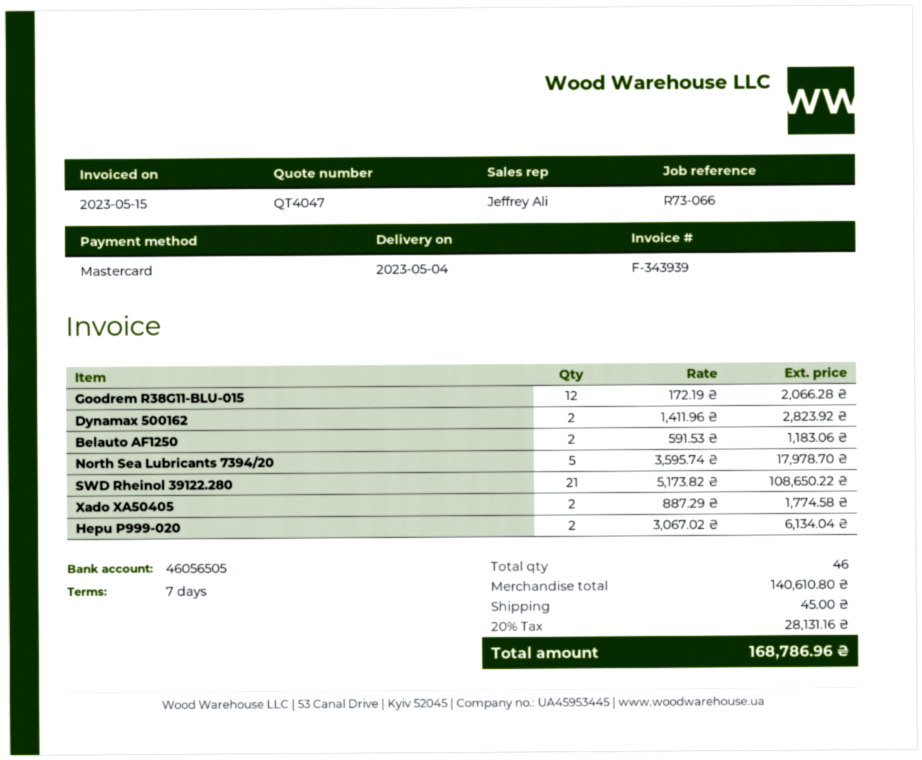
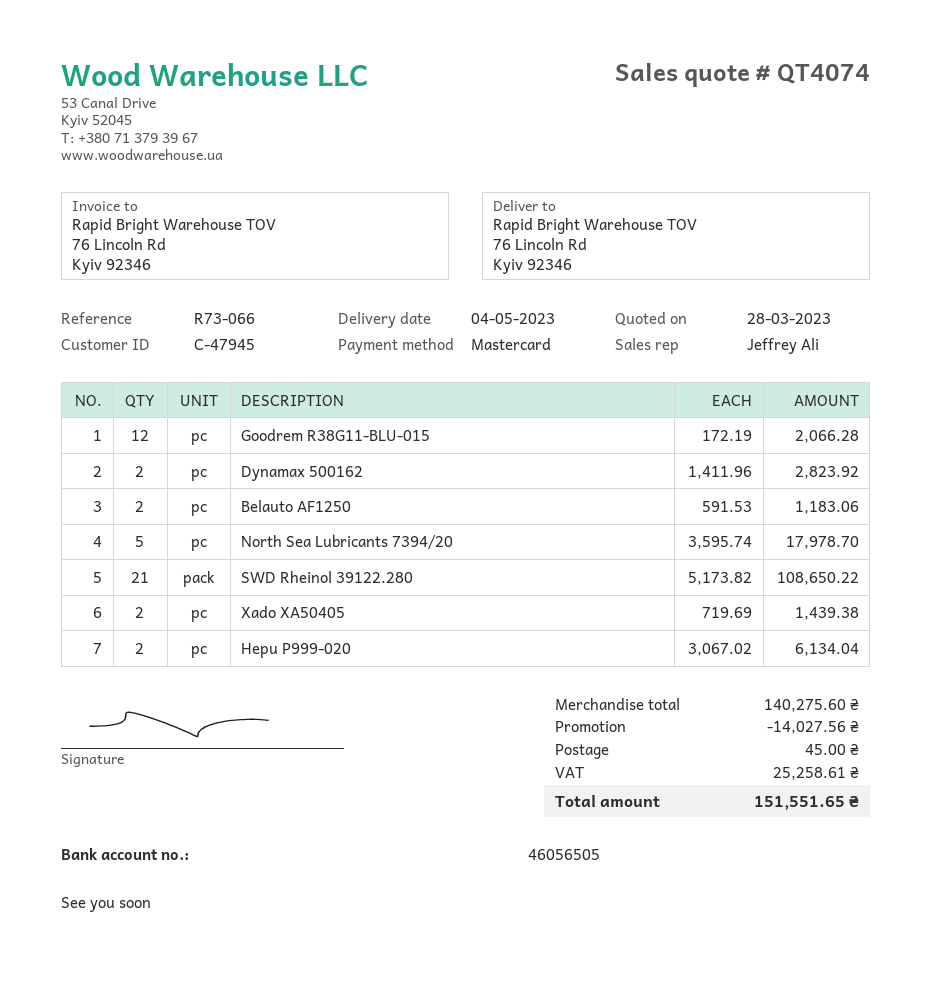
quote number: QT4047 -> QT4074
Xado XA50405: 2 x 887.29 = 1774.58 -> 2 x 719.69 = 1439.38
subtotal: 140610.80 -> 140275.60
discount: none -> 14027.56
tax: 28131.16 -> 25258.61
total: 168786.96 -> 151551.65

